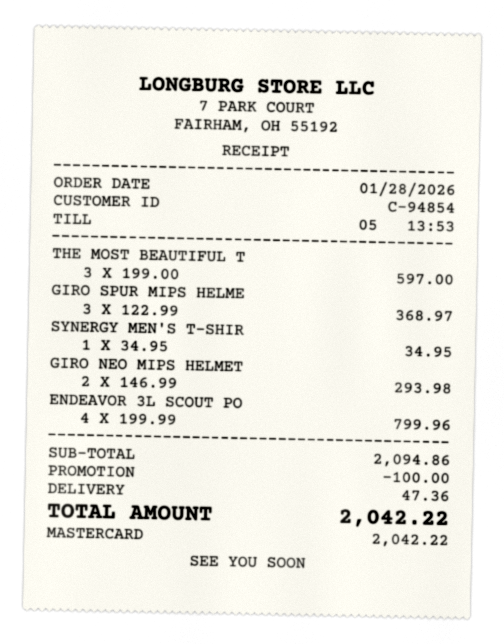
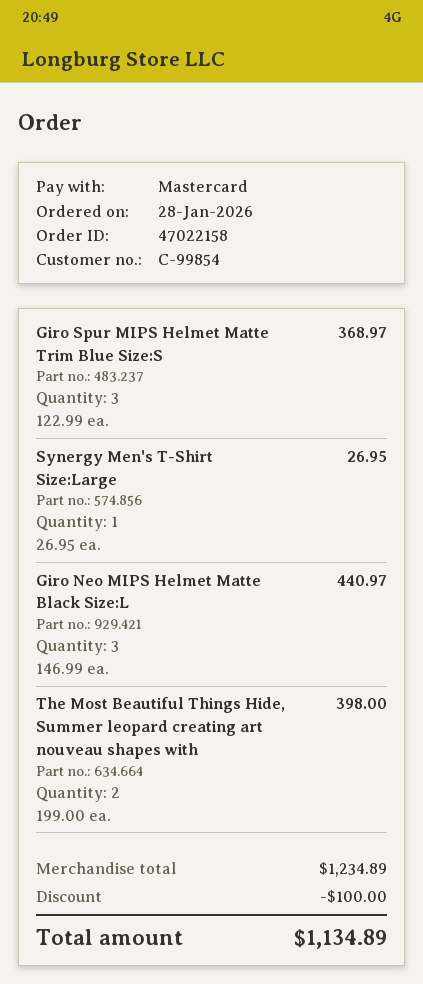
customer number: C-94854 -> C-99854
THE MOST BEAUTIFUL T: 3 x 199.00 = 597.00 -> 2 x 199.00 = 398.00
SYNERGY MEN'S T-SHIR: 1 x 34.95 = 34.95 -> 1 x 26.95 = 26.95
GIRO NEO MIPS HELMET: 2 x 146.99 = 293.98 -> 3 x 146.99 = 440.97
ENDEAVOR 3L SCOUT PO: 4 x 199.99 = 799.96 -> none
subtotal: 2094.86 -> 1234.89
shipping: 47.36 -> none
total: 2042.22 -> 1134.89

